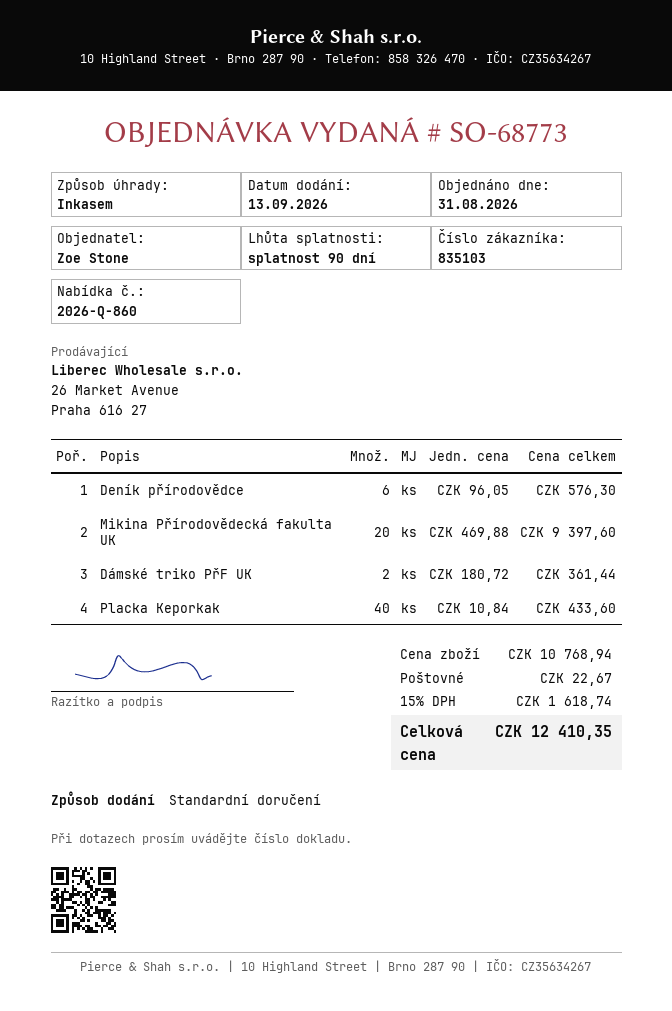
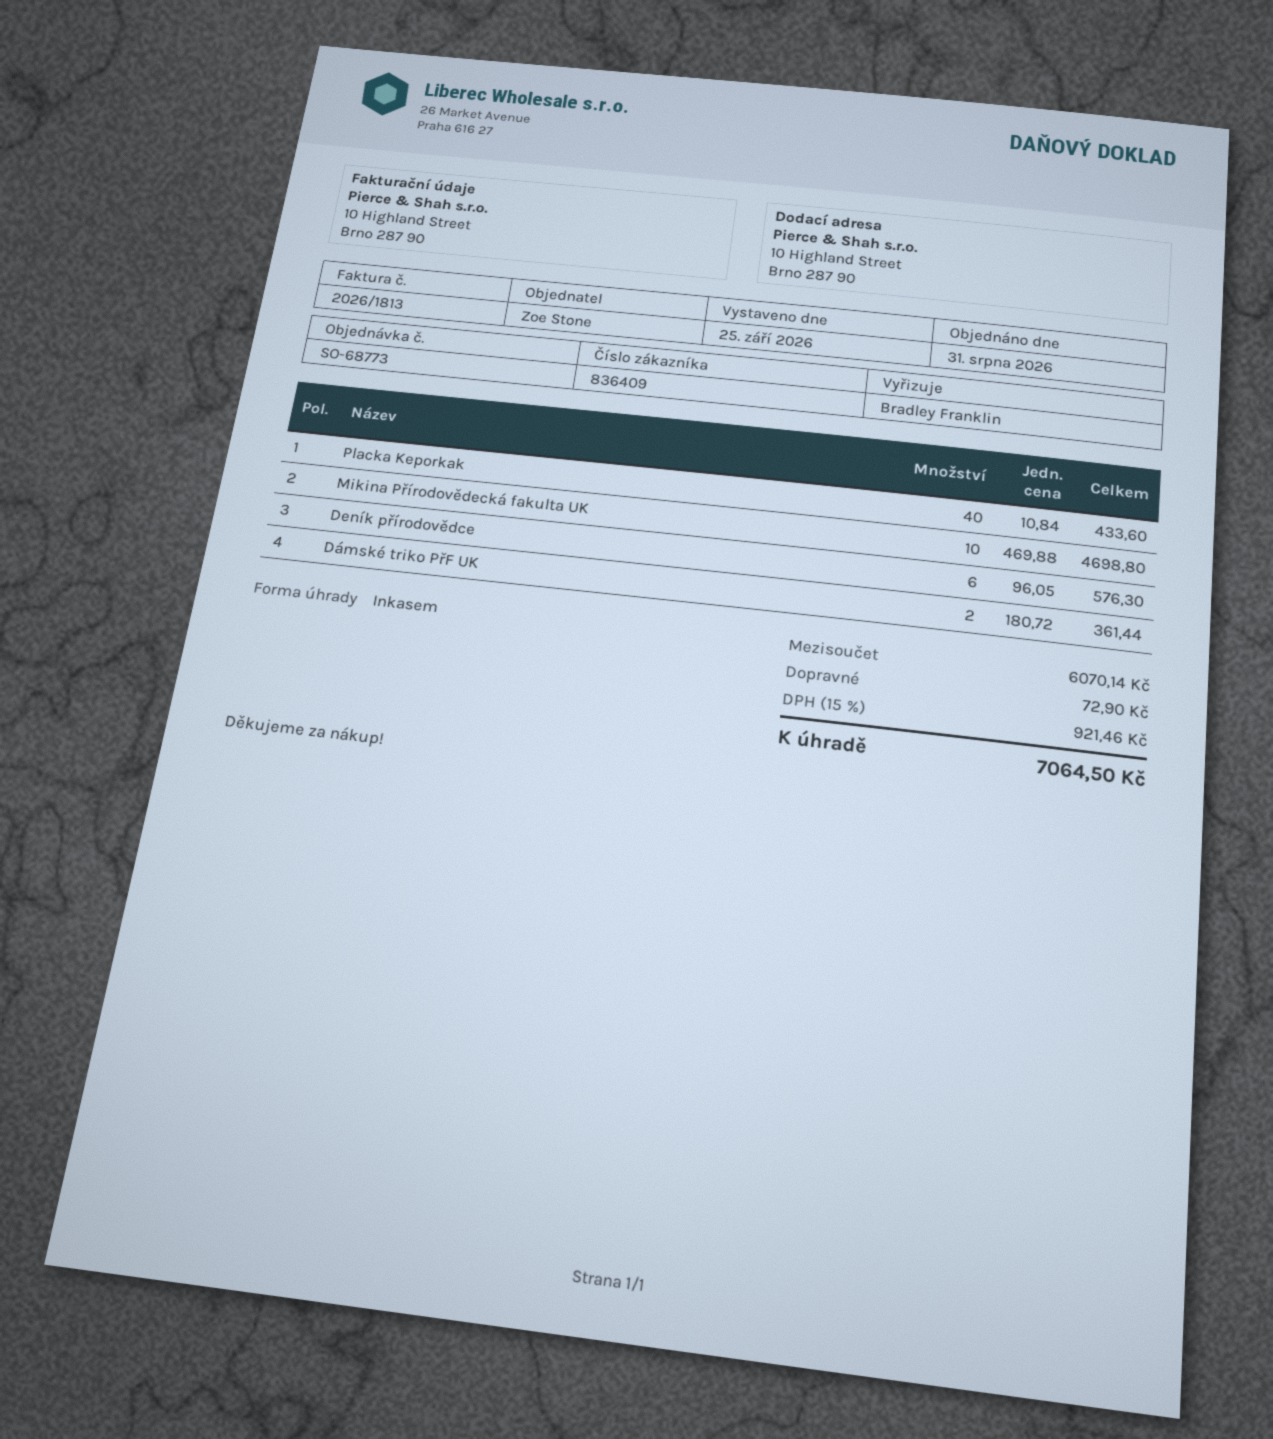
customer number: 835103 -> 836409
Mikina Přírodovědecká fakulta UK: 20 x 469.88 = 9397.60 -> 10 x 469.88 = 4698.80
subtotal: 10768.94 -> 6070.14
shipping: 22.67 -> 72.90
tax: 15% = 1618.74 -> 15% = 921.46
total: 12410.35 -> 7064.50

